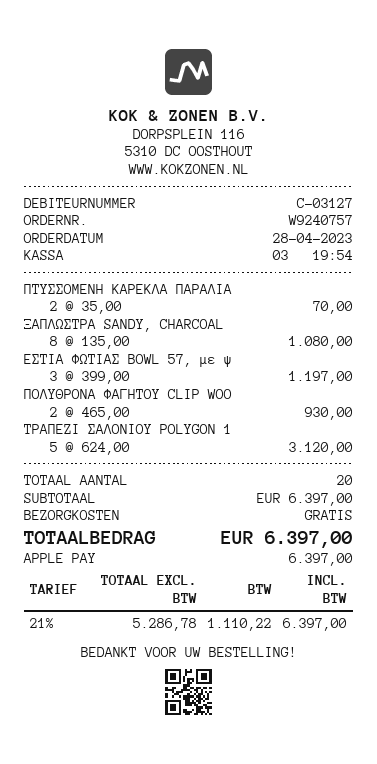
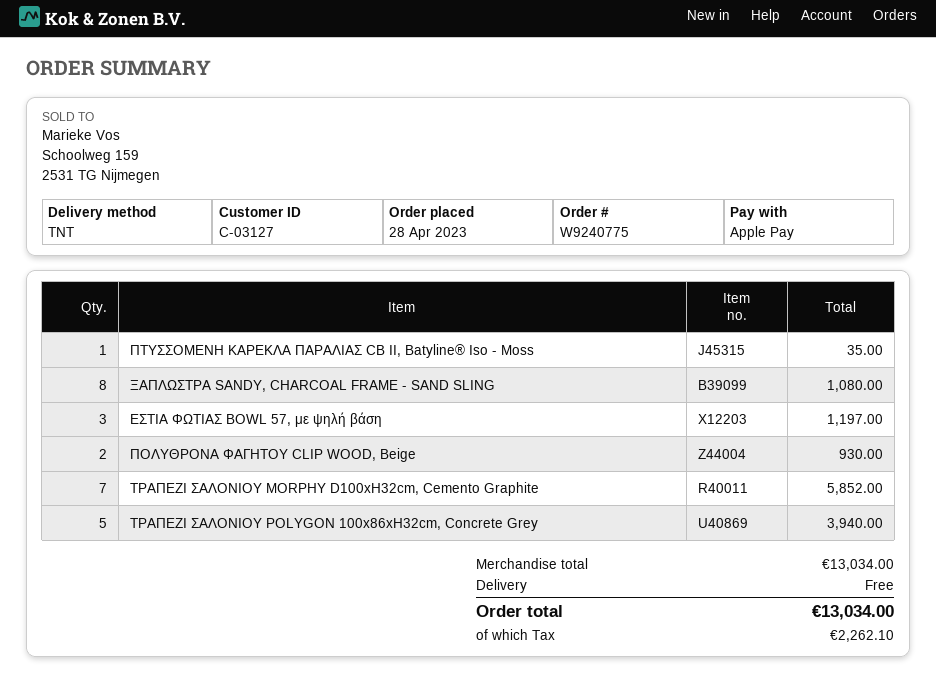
order number: W9240757 -> W9240775
ΠΤΥΣΣΟΜΕΝΗ ΚΑΡΕΚΛΑ ΠΑΡΑΛΙΑ: 2 for 70.00 -> 1 for 35.00
ΤΡΑΠΕΖΙ ΣΑΛΟΝΙΟΥ POLYGON 1: 5 for 3120.00 -> 5 for 3940.00
ΤΡΑΠΕΖΙ ΣΑΛΟΝΙΟΥ MORPHY D100xH32cm, Cemento Graphite: none -> 7 for 5852.00
subtotal: 6397.00 -> 13034.00
tax: 1110.22 -> 2262.10
total: 6397.00 -> 13034.00

